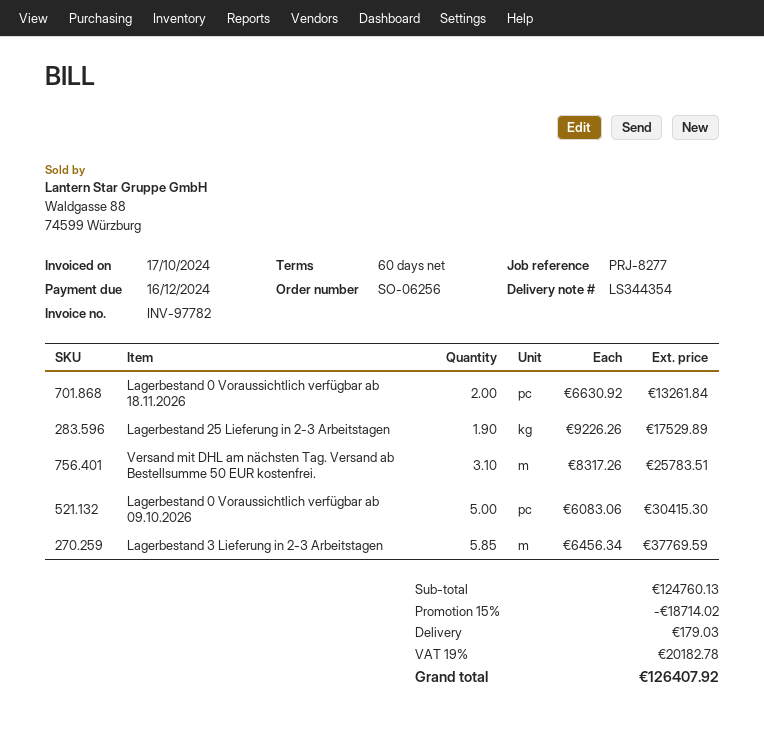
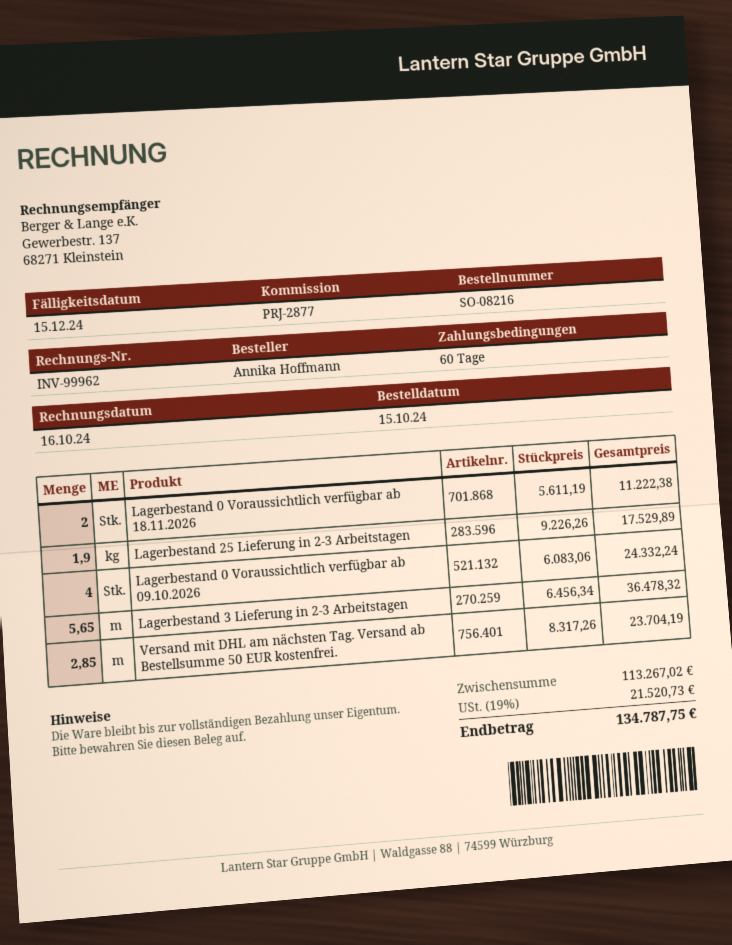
order number: SO-06256 -> SO-08216
invoice number: INV-97782 -> INV-99962
invoice date: 2024-10-17 -> 2024-10-16
due date: 2024-12-16 -> 2024-12-15
reference: PRJ-8277 -> PRJ-2877
Lagerbestand 0 Voraussichtlich verfügbar ab 18.11.2026: 2 x 6630.92 = 13261.84 -> 2 x 5611.19 = 11222.38
Versand mit DHL am nächsten Tag. Versand ab Bestellsumme 50 EUR kostenfrei.: 3.1 x 8317.26 = 25783.51 -> 2.85 x 8317.26 = 23704.19
Lagerbestand 0 Voraussichtlich verfügbar ab 09.10.2026: 5 x 6083.06 = 30415.30 -> 4 x 6083.06 = 24332.24
Lagerbestand 3 Lieferung in 2-3 Arbeitstagen: 5.85 x 6456.34 = 37769.59 -> 5.65 x 6456.34 = 36478.32
subtotal: 124760.13 -> 113267.02
discount: 15% = 18714.02 -> none
shipping: 179.03 -> none
tax: 19% = 20182.78 -> 19% = 21520.73
total: 126407.92 -> 134787.75

